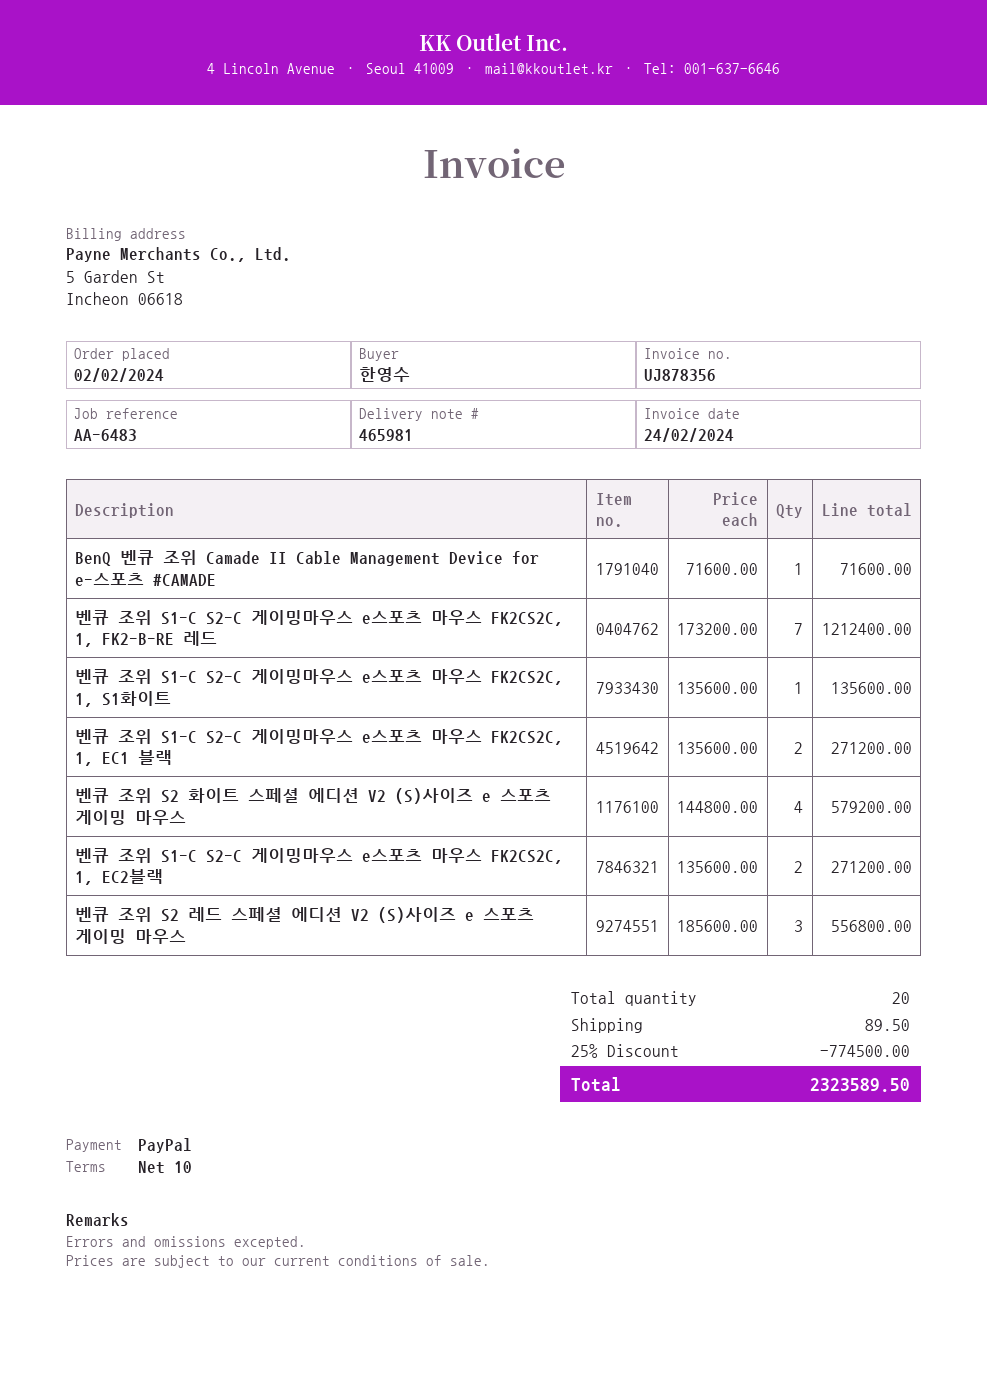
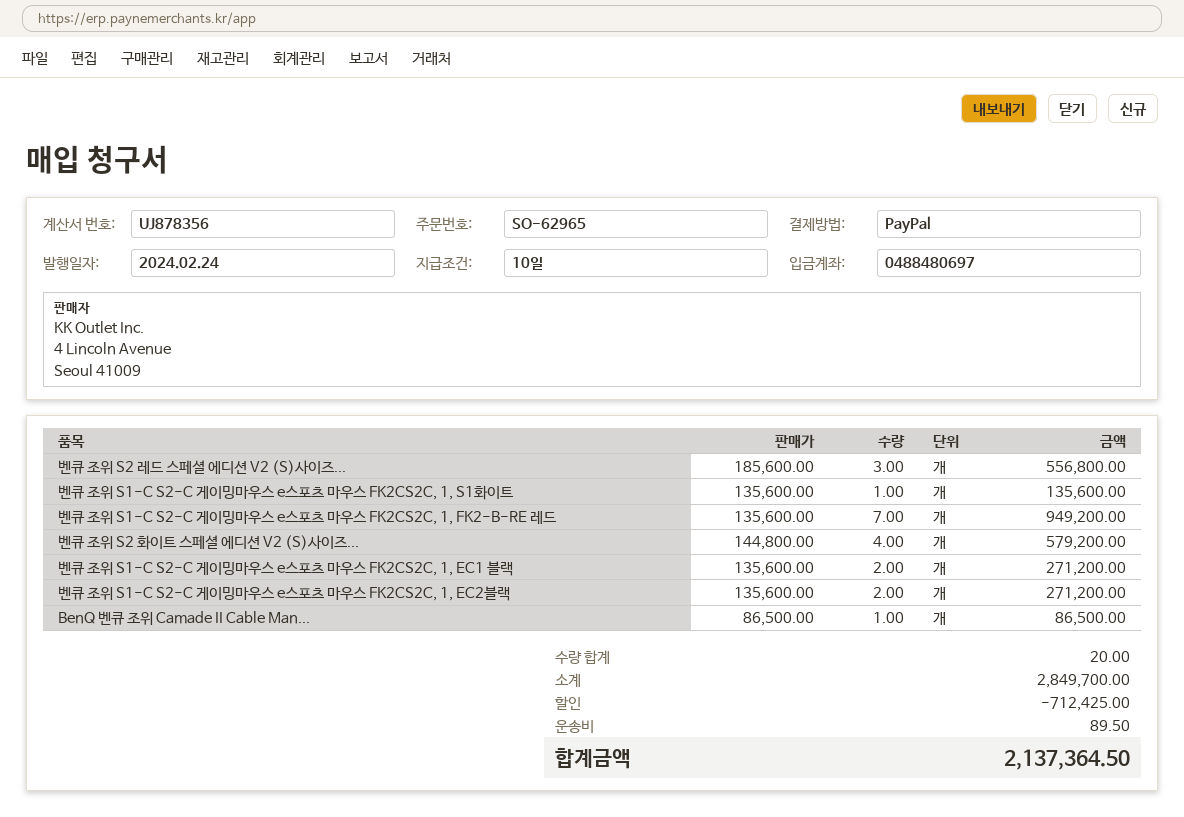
BenQ 벤큐 조위 Camade II Cable Management Device for e-스포츠 #CAMADE: 1 x 71600.00 = 71600.00 -> 1 x 86500.00 = 86500.00
벤큐 조위 S1-C S2-C 게이밍마우스 e스포츠 마우스 FK2CS2C, 1, FK2-B-RE 레드: 7 x 173200.00 = 1212400.00 -> 7 x 135600.00 = 949200.00
discount: 774500.00 -> 712425.00
total: 2323589.50 -> 2137364.50

